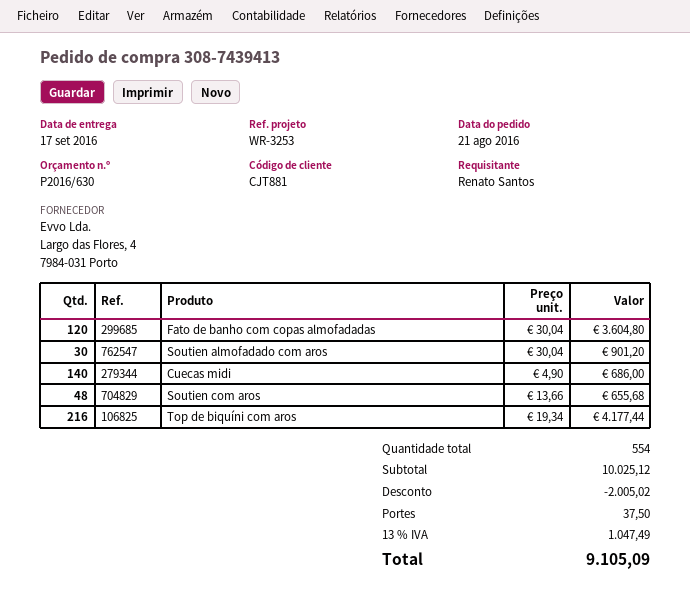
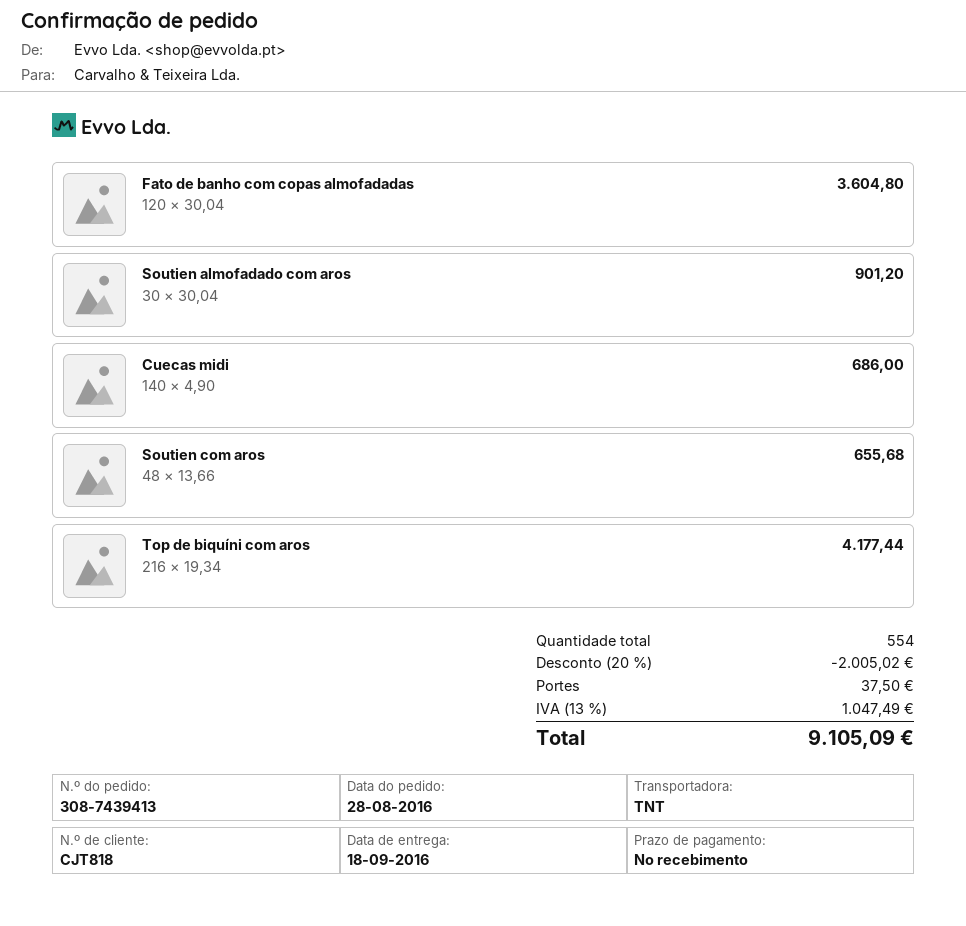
order date: 2016-08-21 -> 2016-08-28
delivery date: 2016-09-17 -> 2016-09-18
customer number: CJT881 -> CJT818

